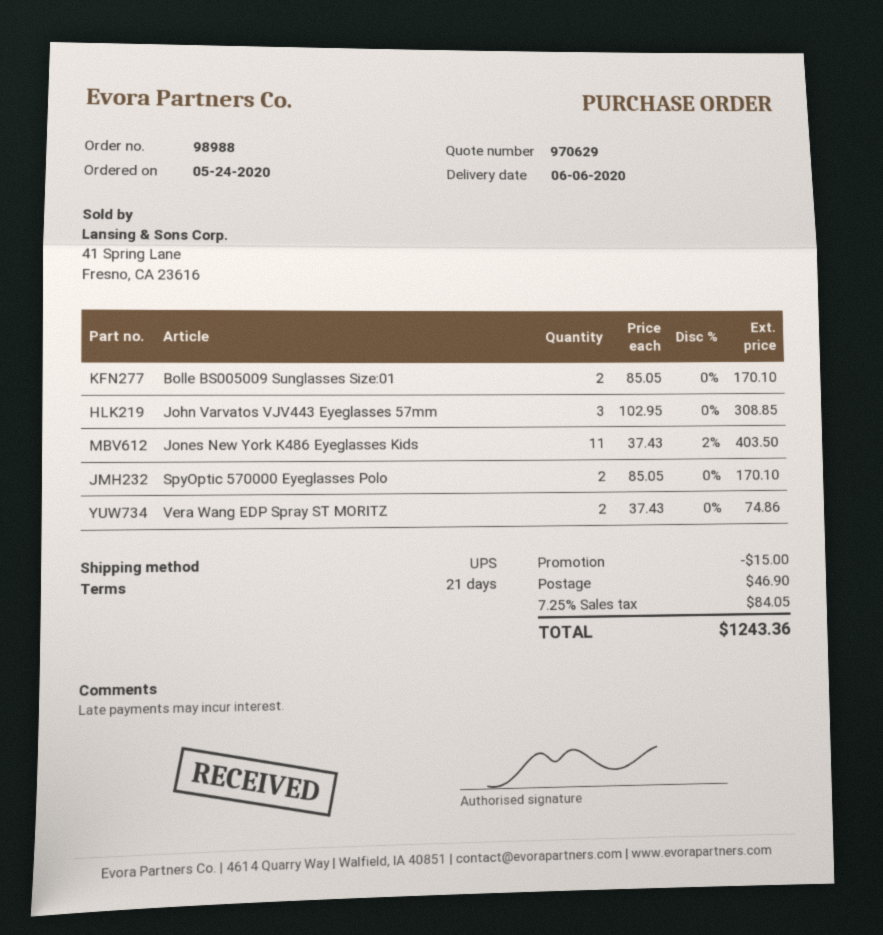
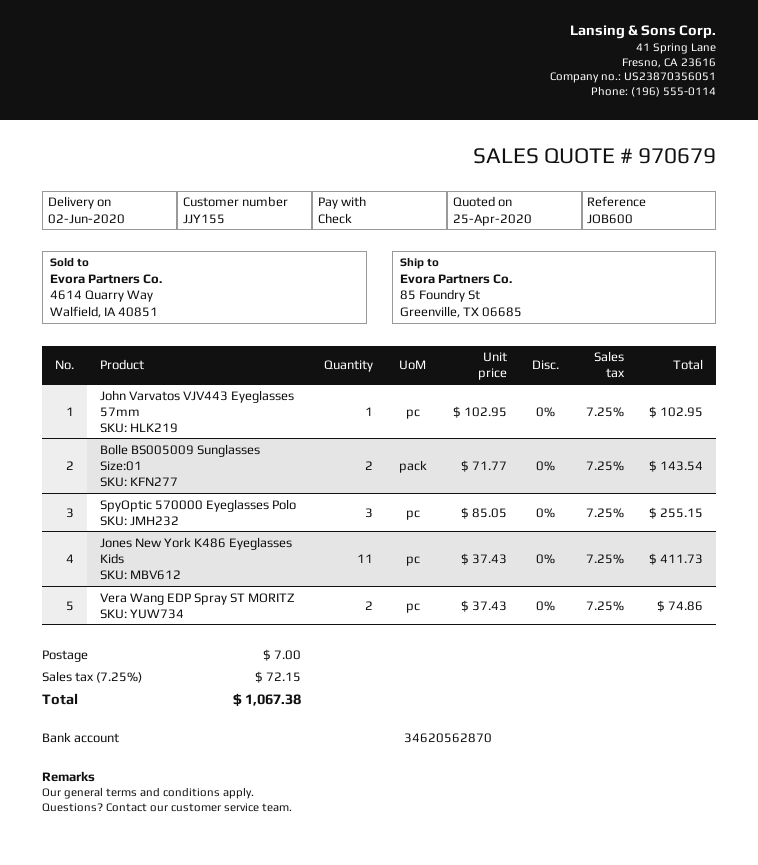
quote number: 970629 -> 970679
delivery date: 2020-06-06 -> 2020-06-02
Bolle BS005009 Sunglasses Size:01: 2 x 85.05 = 170.10 -> 2 x 71.77 = 143.54
John Varvatos VJV443 Eyeglasses 57mm: 3 x 102.95 = 308.85 -> 1 x 102.95 = 102.95
Jones New York K486 Eyeglasses Kids: 11 x 37.43 - 2% = 403.50 -> 11 x 37.43 = 411.73
SpyOptic 570000 Eyeglasses Polo: 2 x 85.05 = 170.10 -> 3 x 85.05 = 255.15
discount: 15.00 -> none
shipping: 46.90 -> 7.00
tax: 7.25% = 84.05 -> 7.25% = 72.15
total: 1243.36 -> 1067.38

